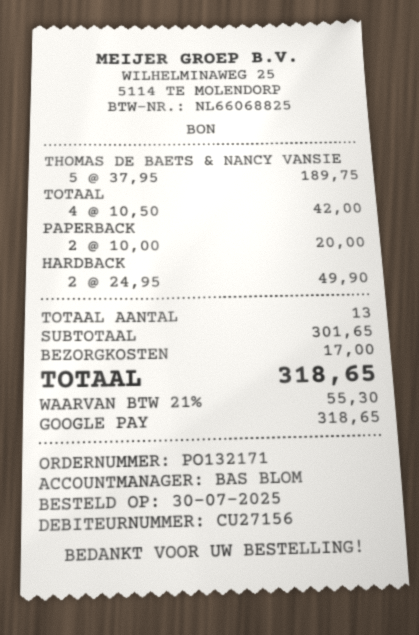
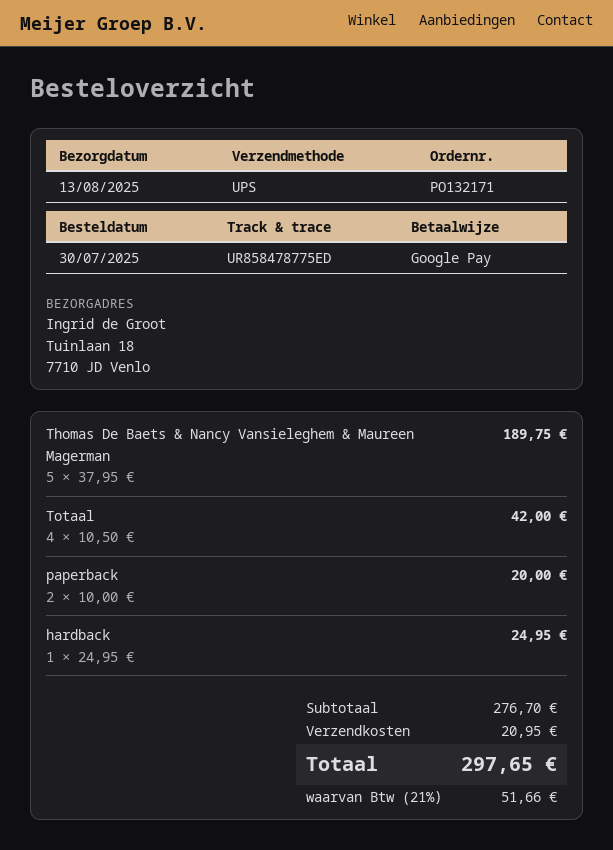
HARDBACK: 2 x 24.95 = 49.90 -> 1 x 24.95 = 24.95
subtotal: 301.65 -> 276.70
shipping: 17.00 -> 20.95
tax: 21% = 55.30 -> 21% = 51.66
total: 318.65 -> 297.65

